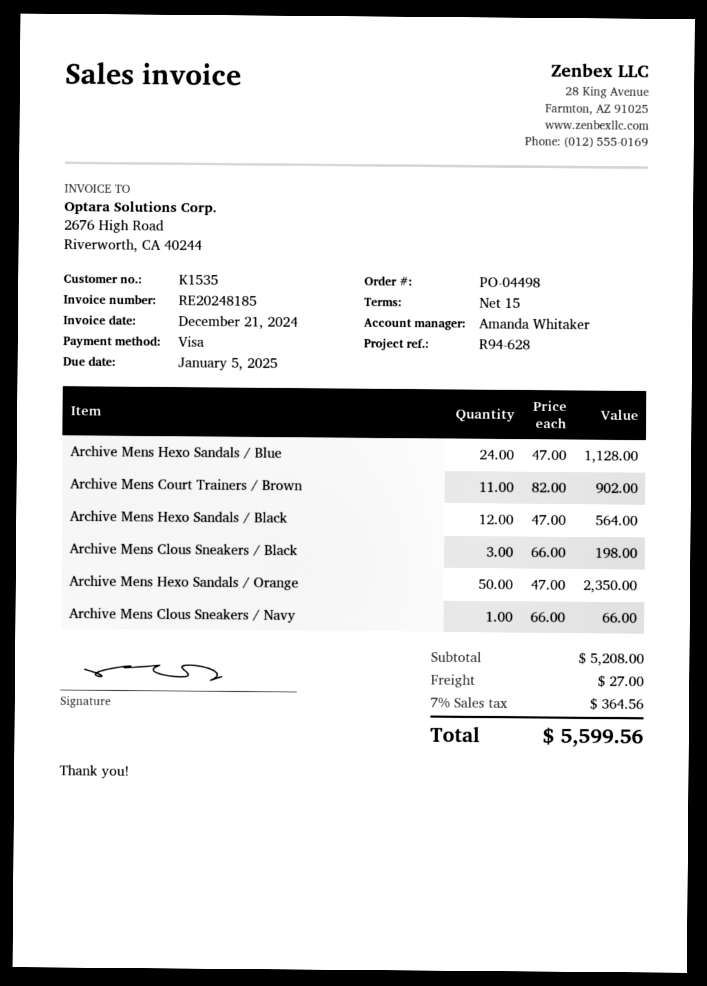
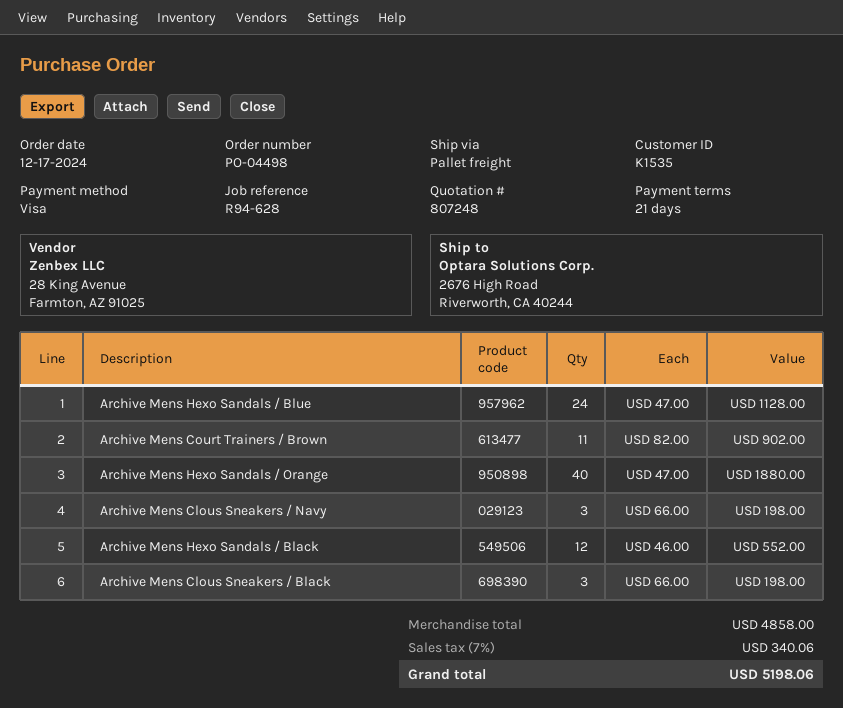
payment terms: 15 days -> 21 days
Archive Mens Hexo Sandals / Black: 12 x 47.00 = 564.00 -> 12 x 46.00 = 552.00
Archive Mens Hexo Sandals / Orange: 50 x 47.00 = 2350.00 -> 40 x 47.00 = 1880.00
Archive Mens Clous Sneakers / Navy: 1 x 66.00 = 66.00 -> 3 x 66.00 = 198.00
subtotal: 5208.00 -> 4858.00
shipping: 27.00 -> none
tax: 7% = 364.56 -> 7% = 340.06
total: 5599.56 -> 5198.06

